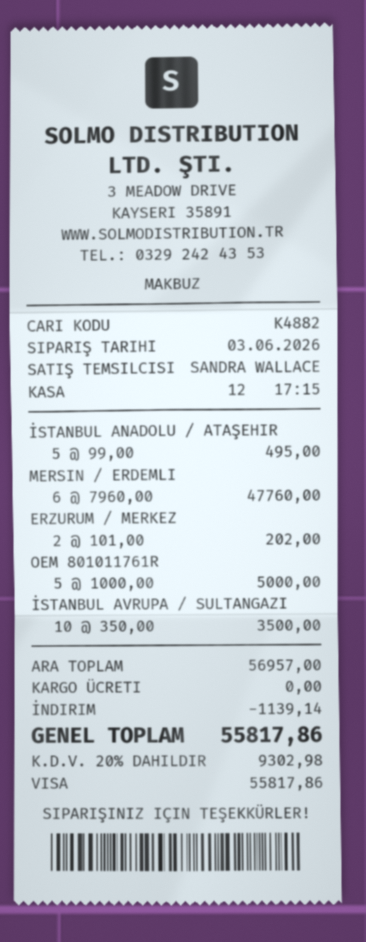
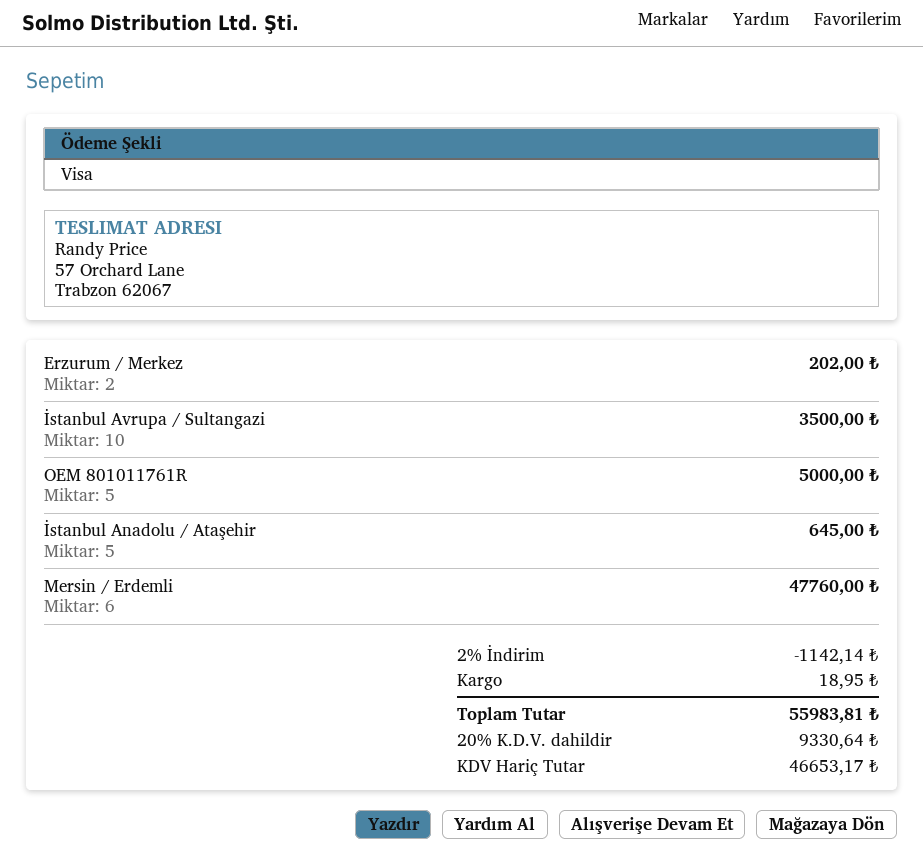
İSTANBUL ANADOLU / ATAŞEHIR: 5 for 495.00 -> 5 for 645.00
discount: 1139.14 -> 1142.14
shipping: 0.00 -> 18.95
tax: 20% = 9302.98 -> 20% = 9330.64
total: 55817.86 -> 55983.81

